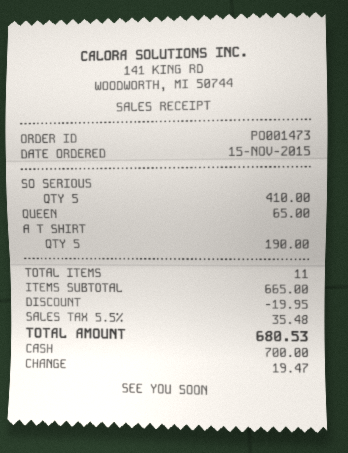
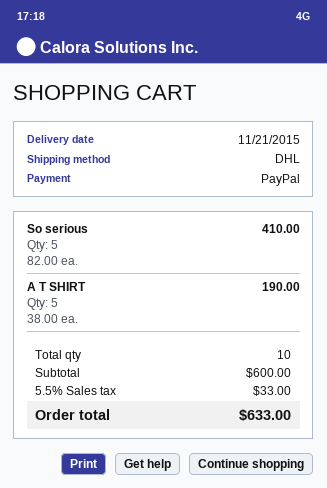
payment method: cash -> PayPal
QUEEN: 1 for 65.00 -> none
total quantity: 11 -> 10
subtotal: 665.00 -> 600.00
discount: 19.95 -> none
tax: 5.5% = 35.48 -> 5.5% = 33.00
total: 680.53 -> 633.00

